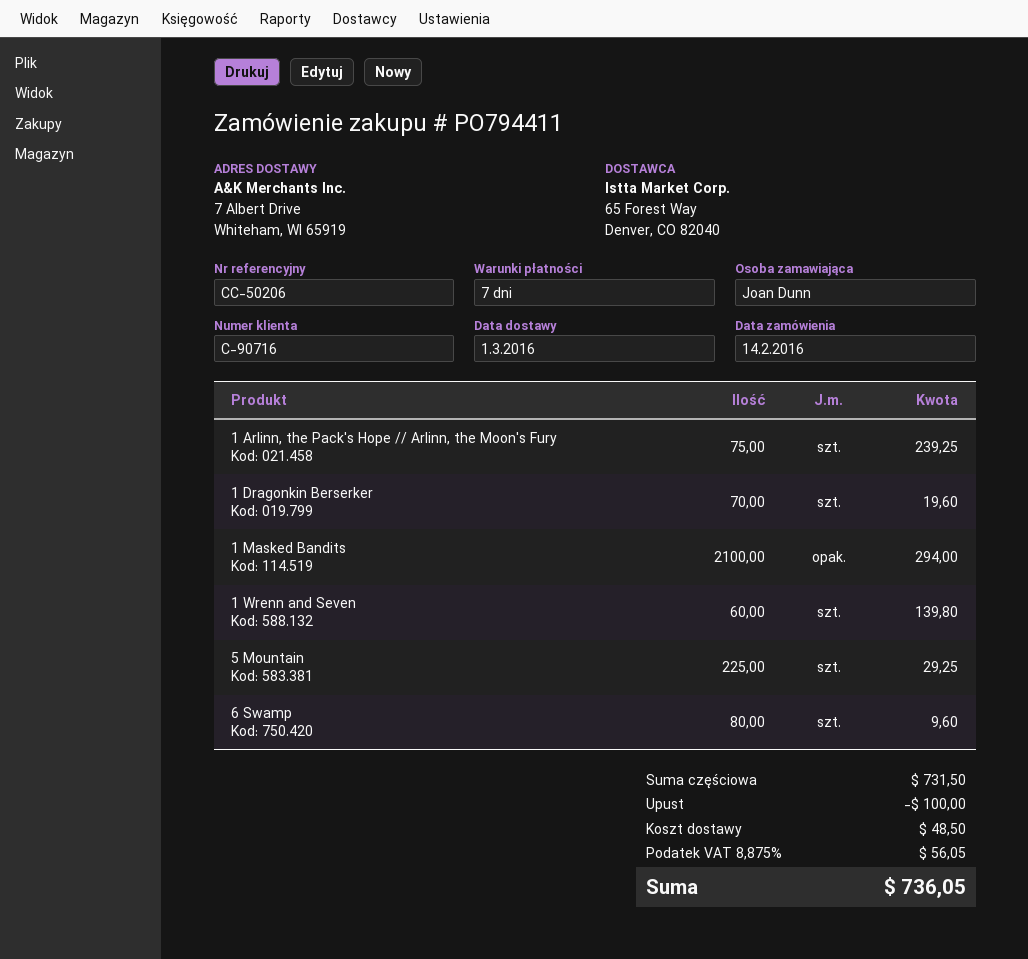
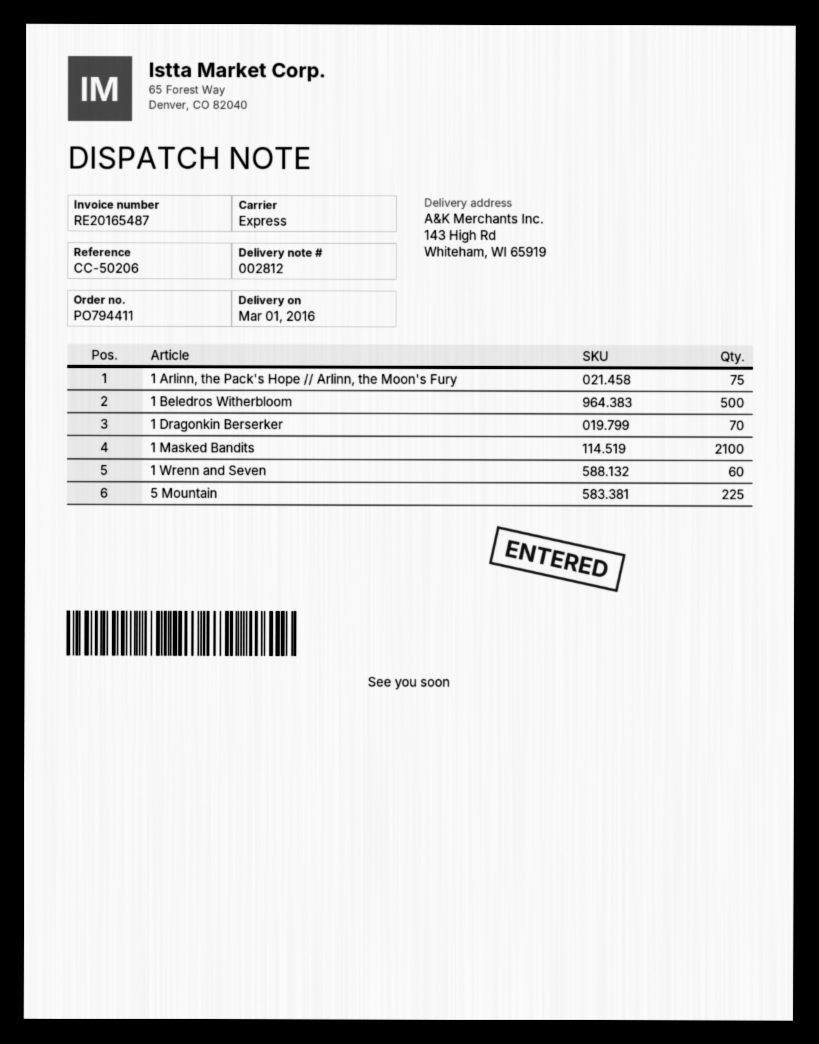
ship to: 7 Albert Drive, Whiteham, WI 65919 -> 143 High Rd, Whiteham, WI 65919
6 Swamp: 80 -> none
1 Beledros Witherbloom: none -> 500

